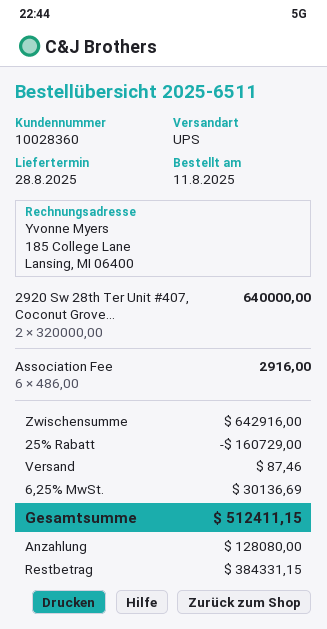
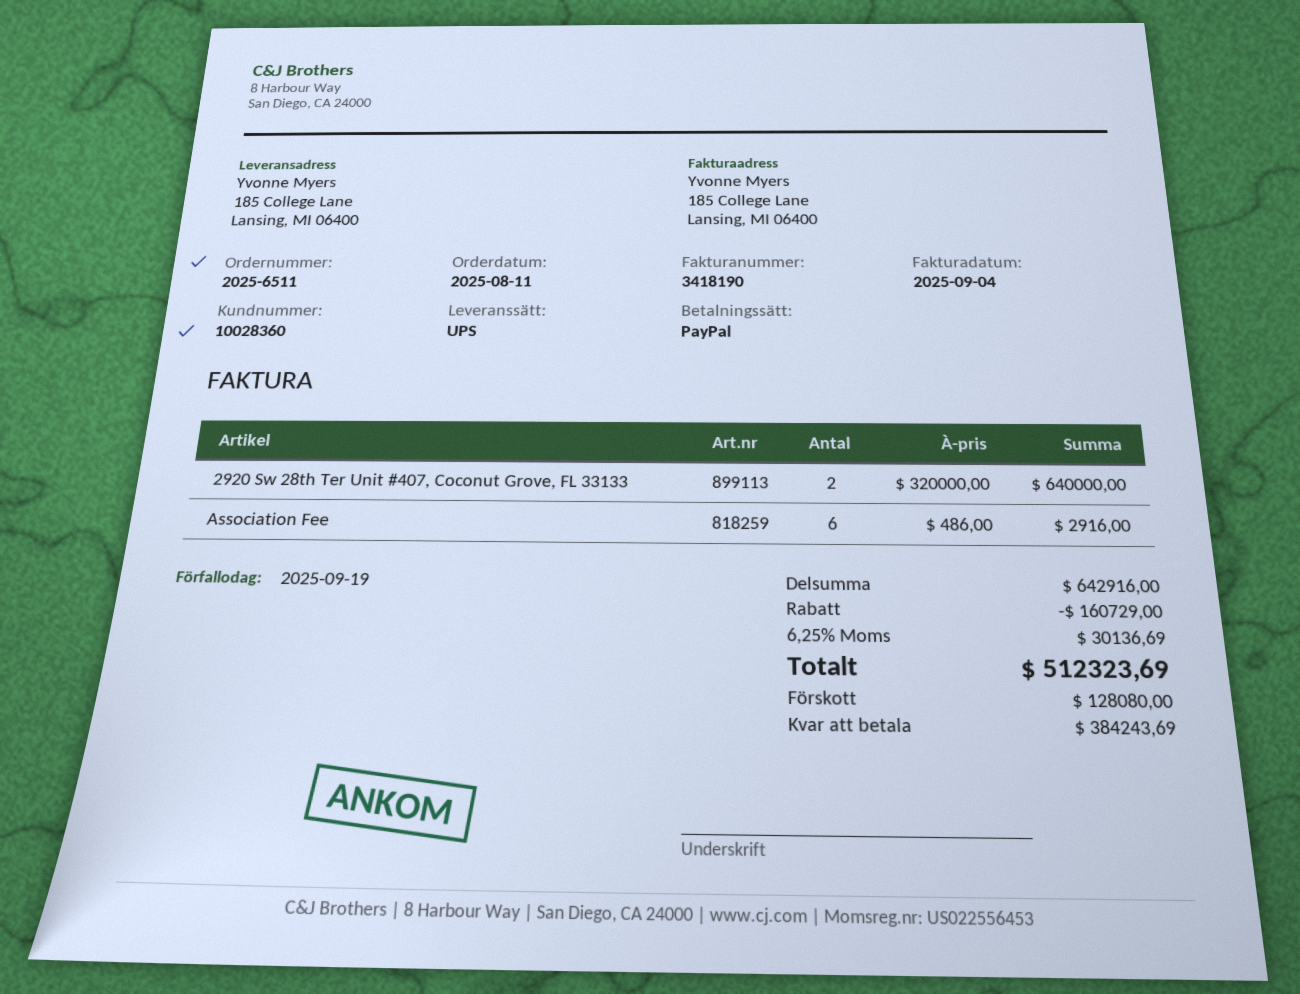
shipping: 87.46 -> none
total: 512411.15 -> 512323.69
balance: 384331.15 -> 384243.69

